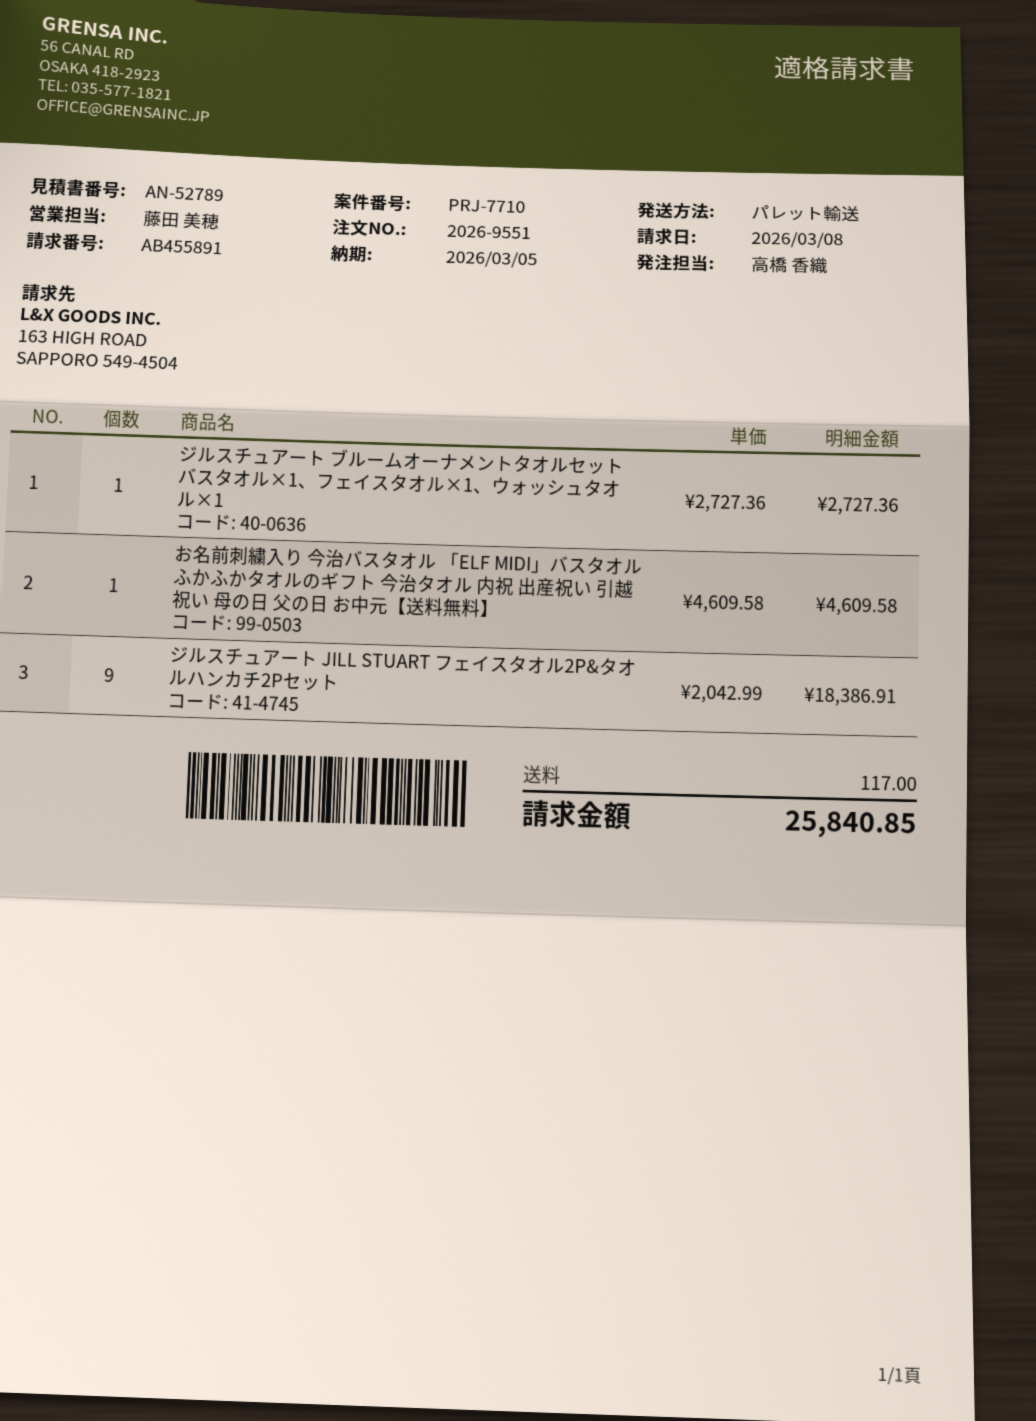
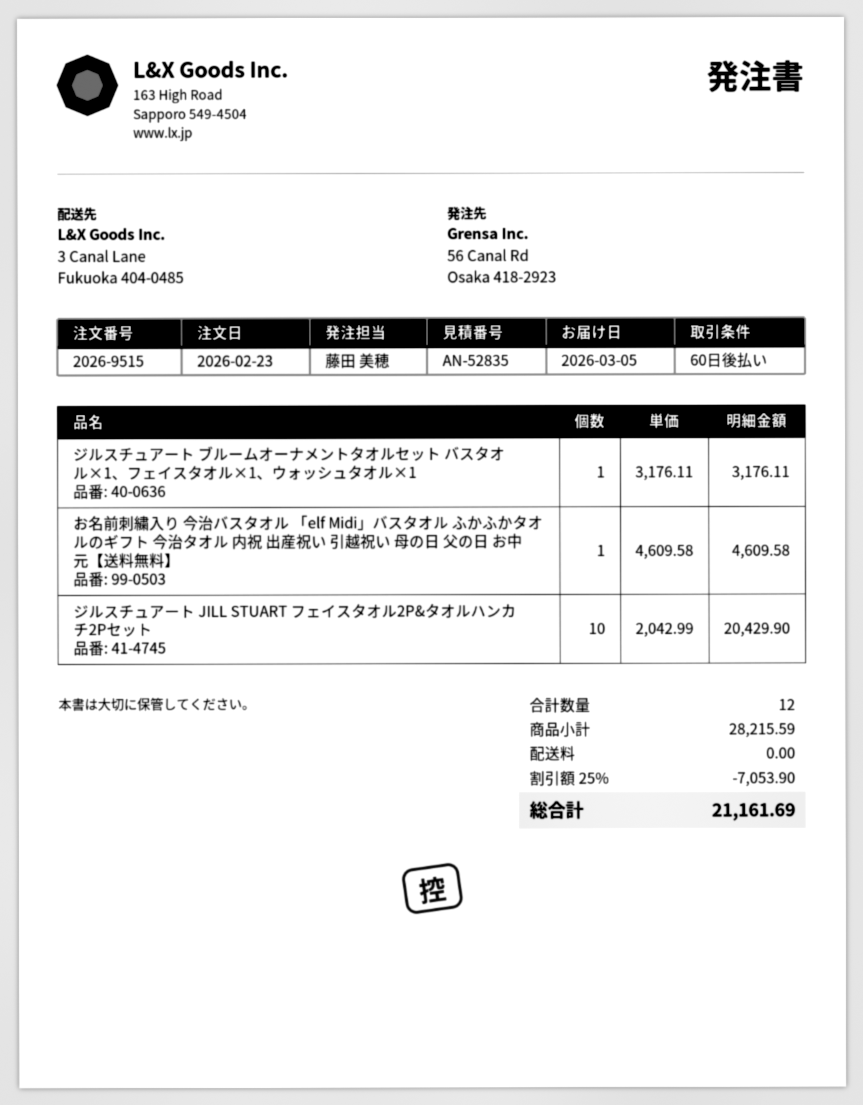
quote number: AN-52789 -> AN-52835
order number: 2026-9551 -> 2026-9515
ordered by: 高橋 香織 -> 藤田 美穂
ジルスチュアート ブルームオーナメントタオルセット バスタオル×1、フェイスタオル×1、ウォッシュタオル×1: 1 x 2727.36 = 2727.36 -> 1 x 3176.11 = 3176.11
ジルスチュアート JILL STUART フェイスタオル2P&タオルハンカチ2Pセット: 9 x 2042.99 = 18386.91 -> 10 x 2042.99 = 20429.90
discount: none -> 25% = 7053.90
shipping: 117.00 -> 0.00
total: 25840.85 -> 21161.69

